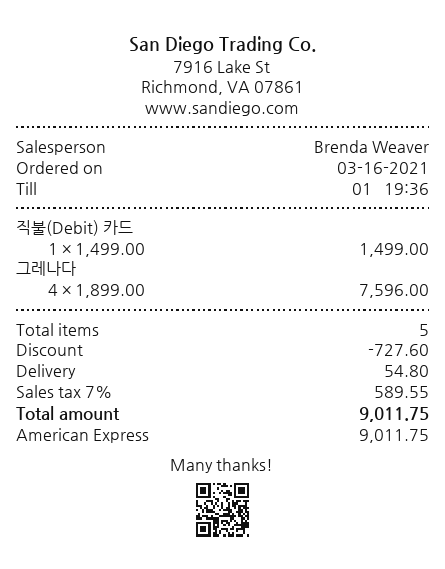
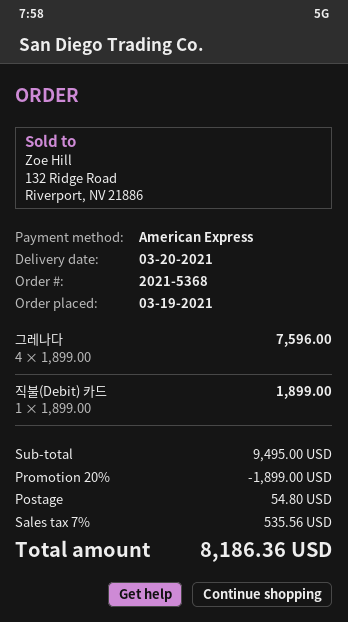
order date: 2021-03-16 -> 2021-03-19
직불(Debit) 카드: 1 x 1499.00 = 1499.00 -> 1 x 1899.00 = 1899.00
discount: 727.60 -> 1899.00
tax: 7% = 589.55 -> 7% = 535.56
total: 9011.75 -> 8186.36

